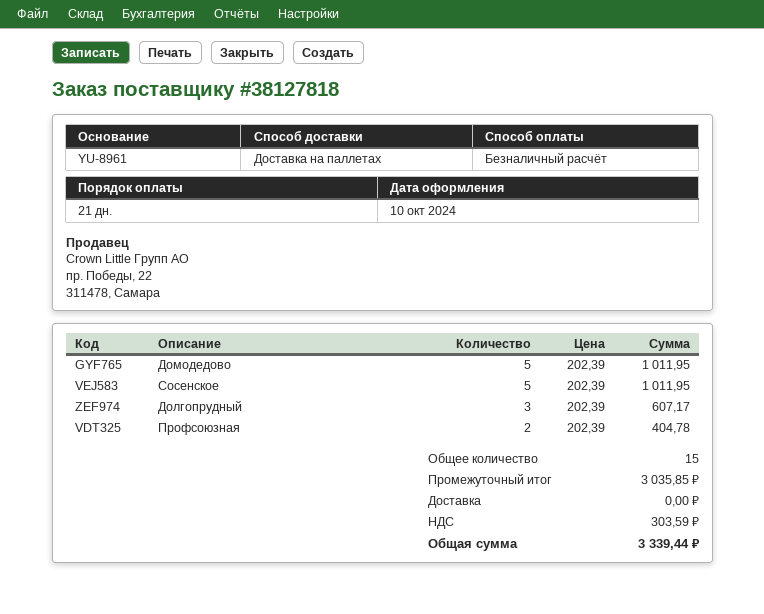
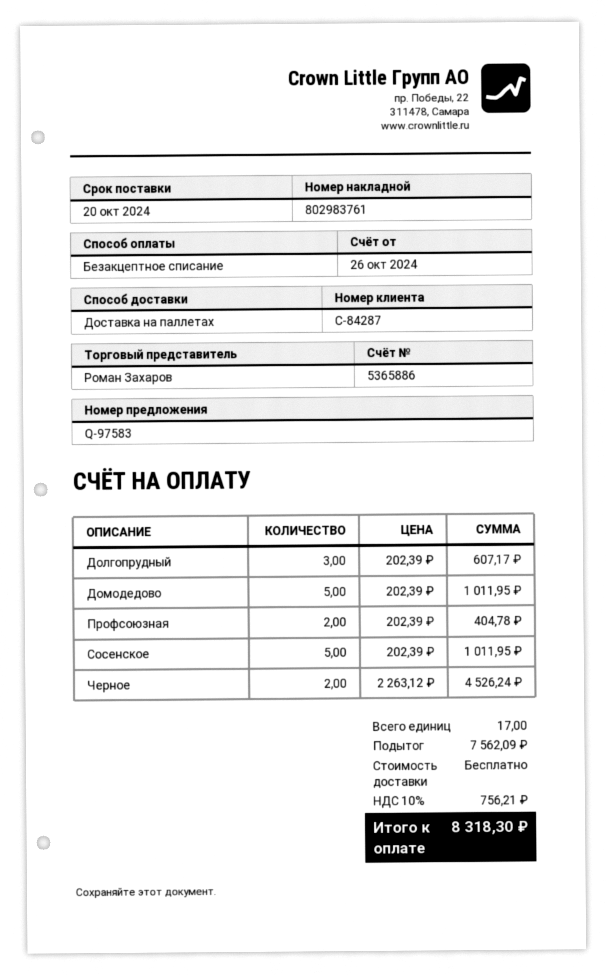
payment method: bank transfer -> direct debit
Черное: none -> 2 x 2263.12 = 4526.24
total quantity: 15 -> 17
subtotal: 3035.85 -> 7562.09
tax: 303.59 -> 756.21
total: 3339.44 -> 8318.30

